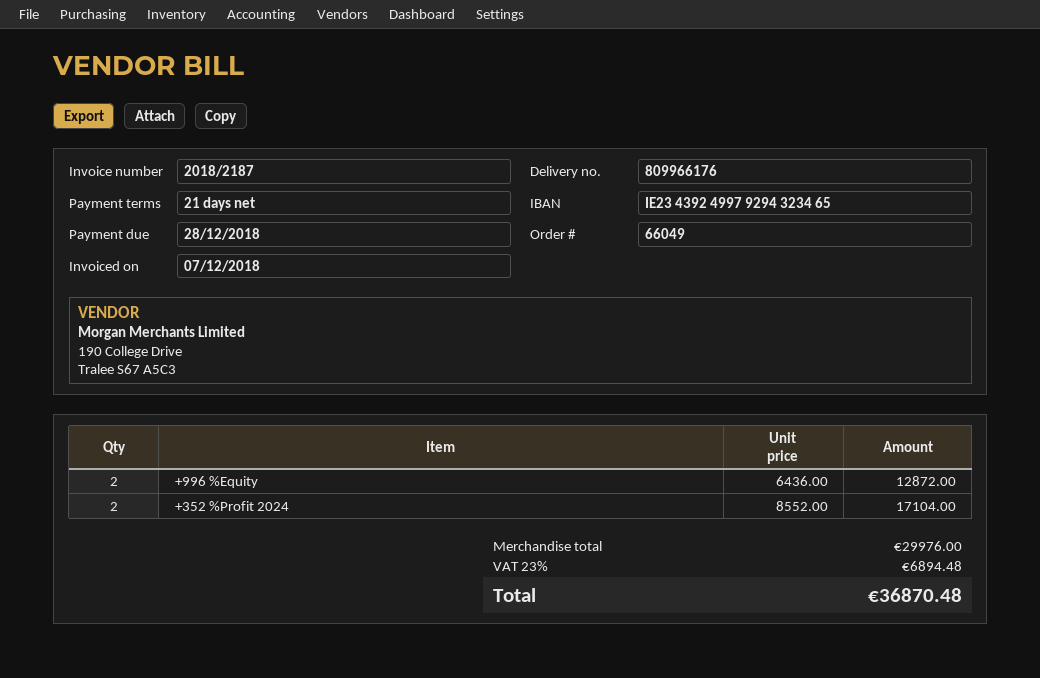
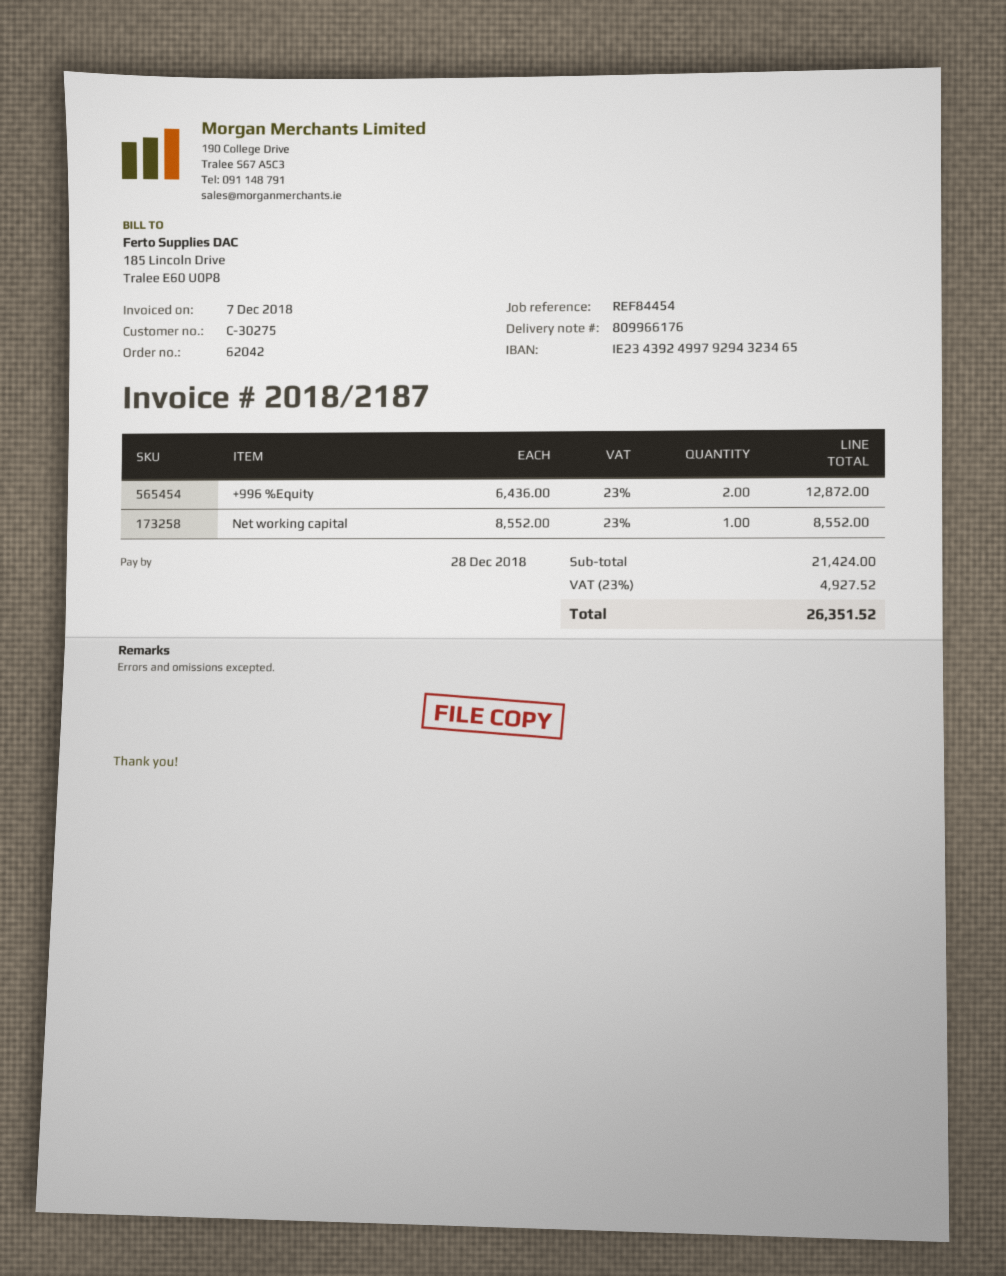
order number: 66049 -> 62042
+352 %Profit 2024: 2 x 8552.00 = 17104.00 -> none
Net working capital: none -> 1 x 8552.00 = 8552.00
subtotal: 29976.00 -> 21424.00
tax: 23% = 6894.48 -> 23% = 4927.52
total: 36870.48 -> 26351.52

